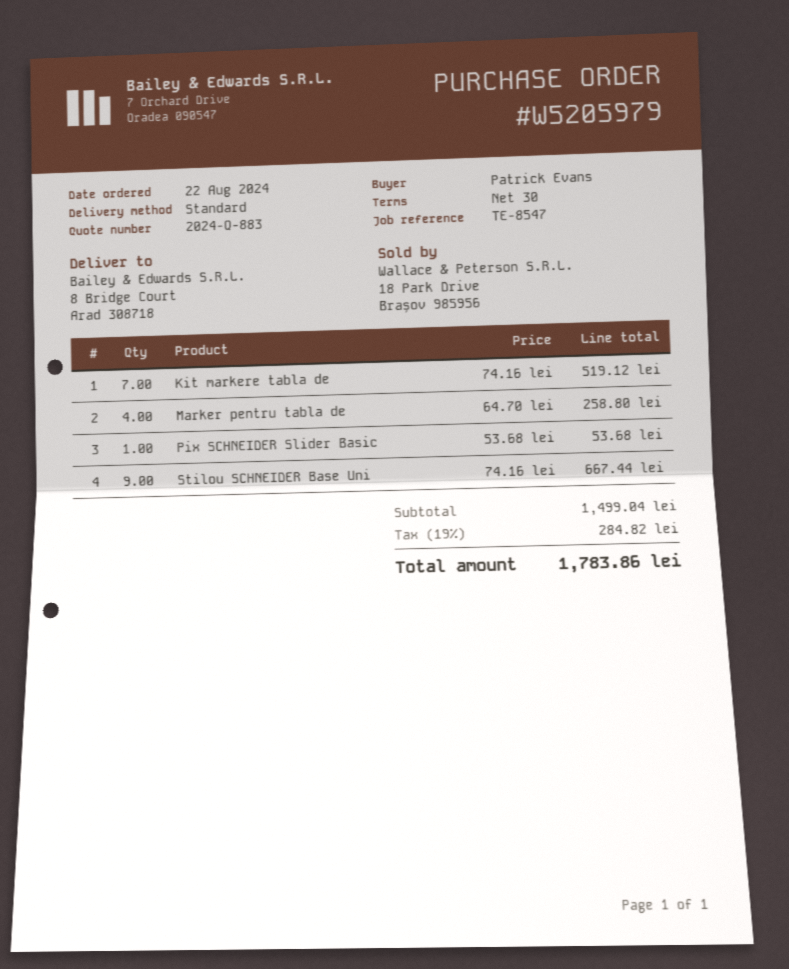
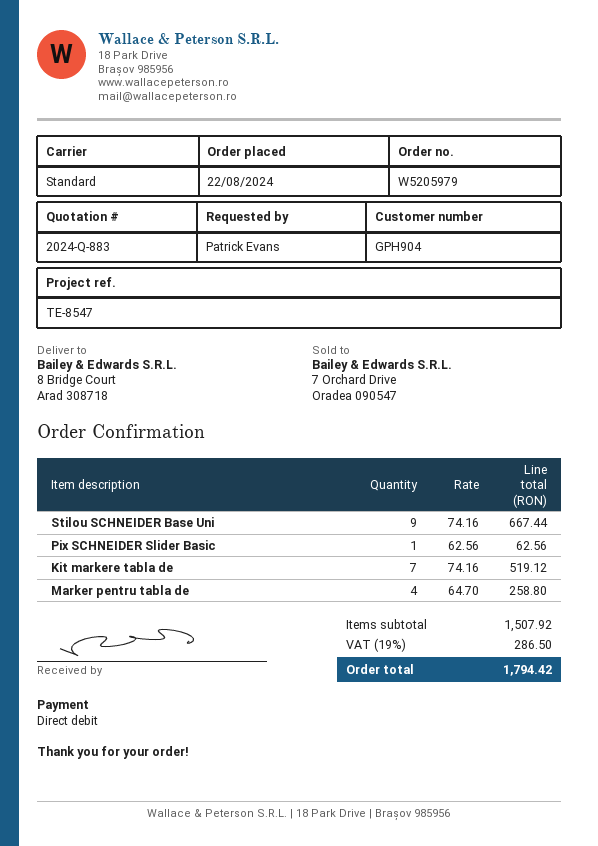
Pix SCHNEIDER Slider Basic: 1 x 53.68 = 53.68 -> 1 x 62.56 = 62.56
subtotal: 1499.04 -> 1507.92
tax: 19% = 284.82 -> 19% = 286.50
total: 1783.86 -> 1794.42

